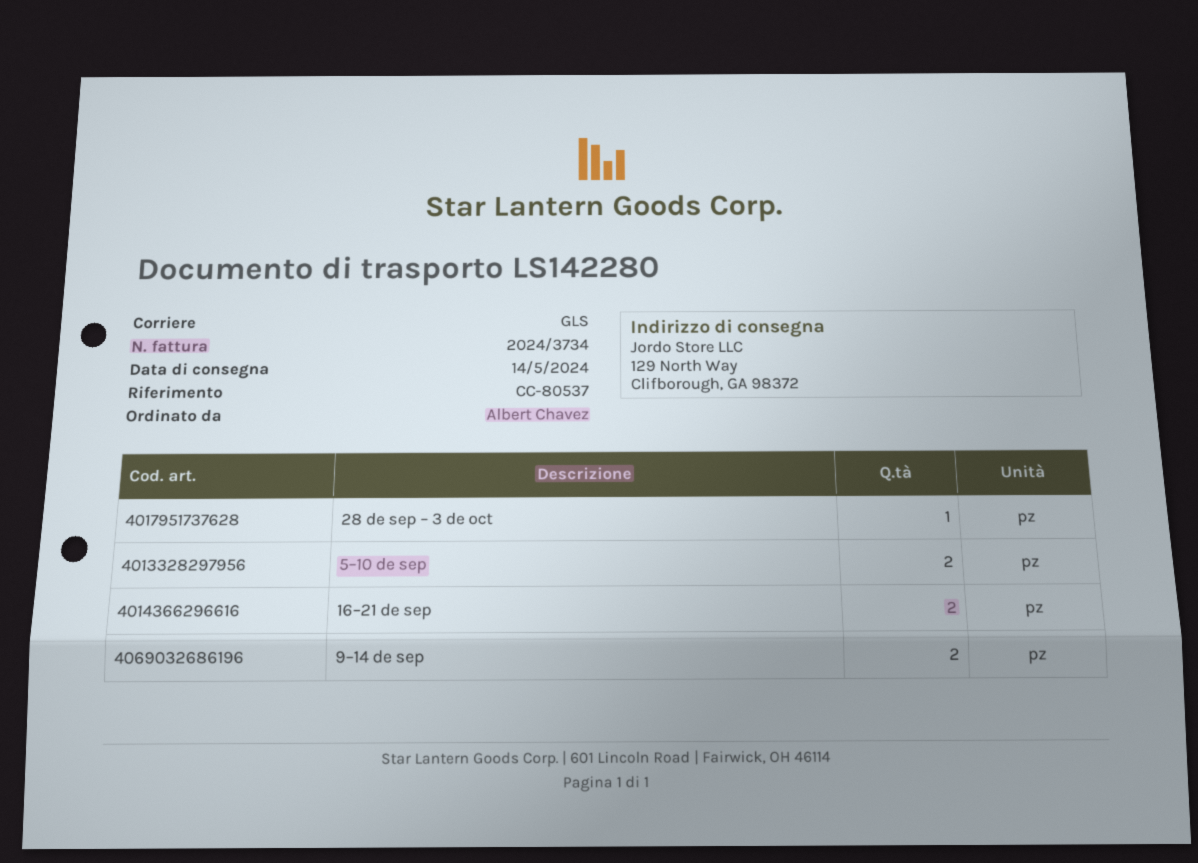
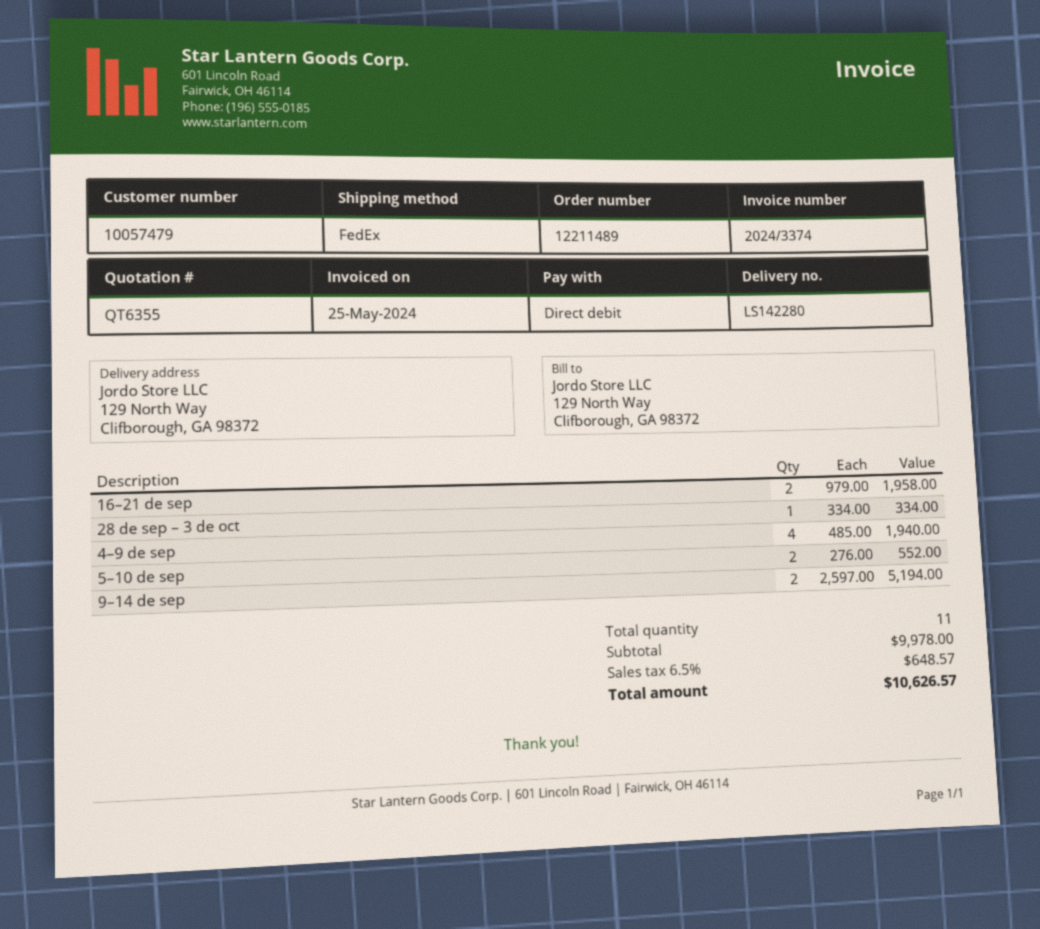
invoice number: 2024/3734 -> 2024/3374
shipping method: GLS -> FedEx
4–9 de sep: none -> 4

